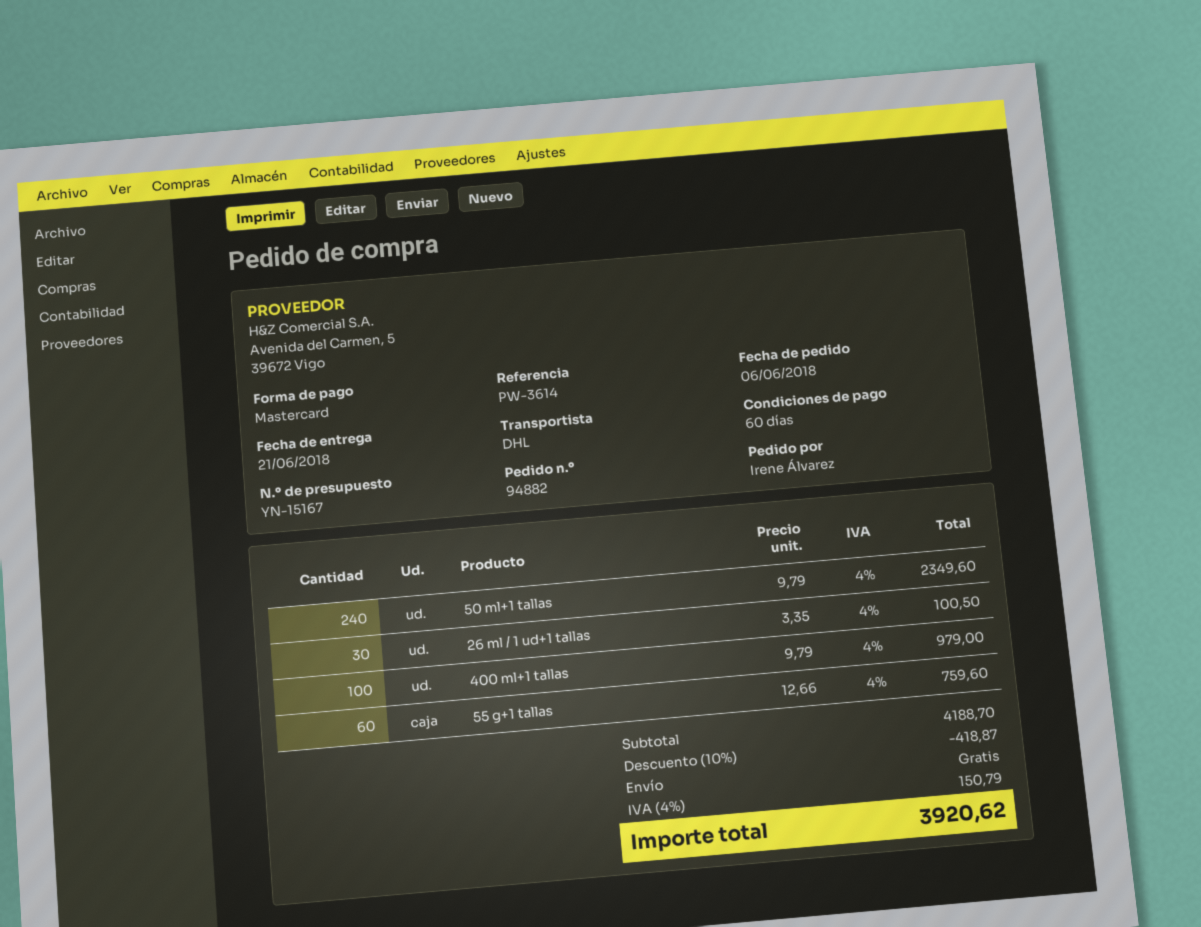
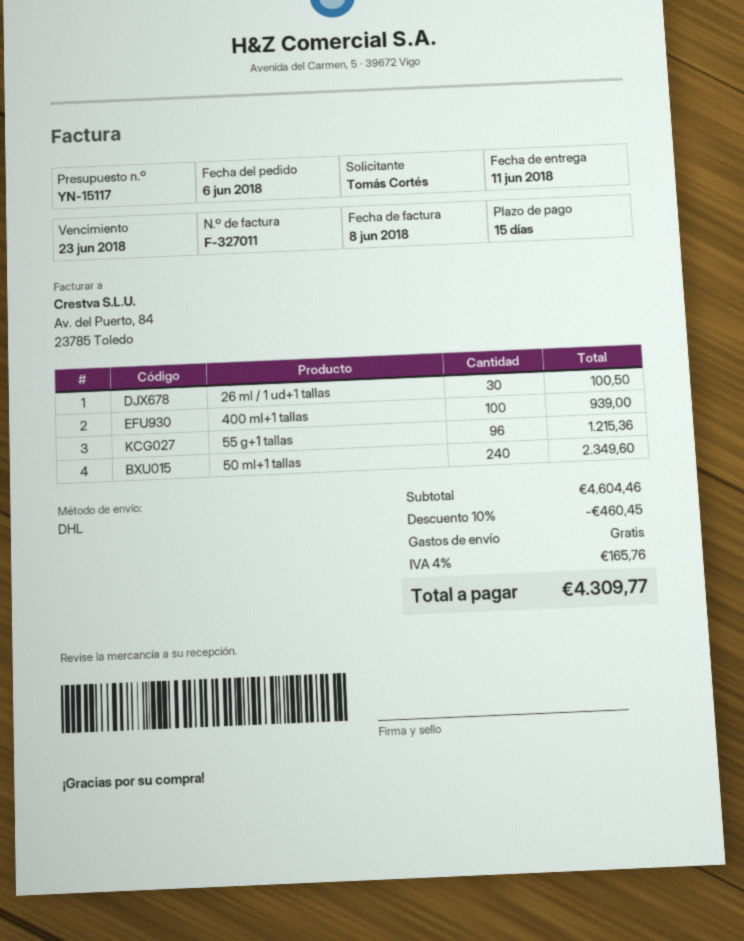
quote number: YN-15167 -> YN-15117
delivery date: 2018-06-21 -> 2018-06-11
payment terms: 60 days -> 15 days
ordered by: Irene Álvarez -> Tomás Cortés
400 ml+1 tallas: 100 for 979.00 -> 100 for 939.00
55 g+1 tallas: 60 for 759.60 -> 96 for 1215.36
subtotal: 4188.70 -> 4604.46
discount: 10% = 418.87 -> 10% = 460.45
tax: 4% = 150.79 -> 4% = 165.76
total: 3920.62 -> 4309.77

